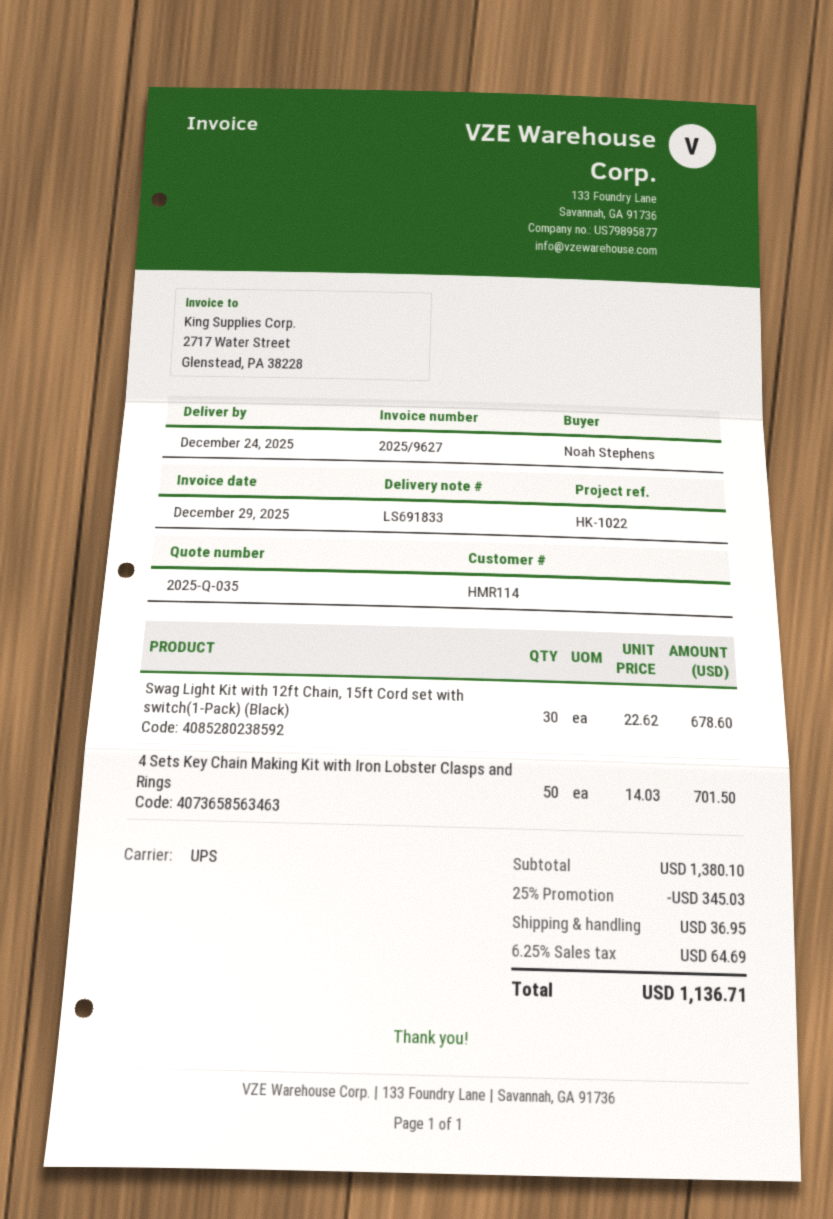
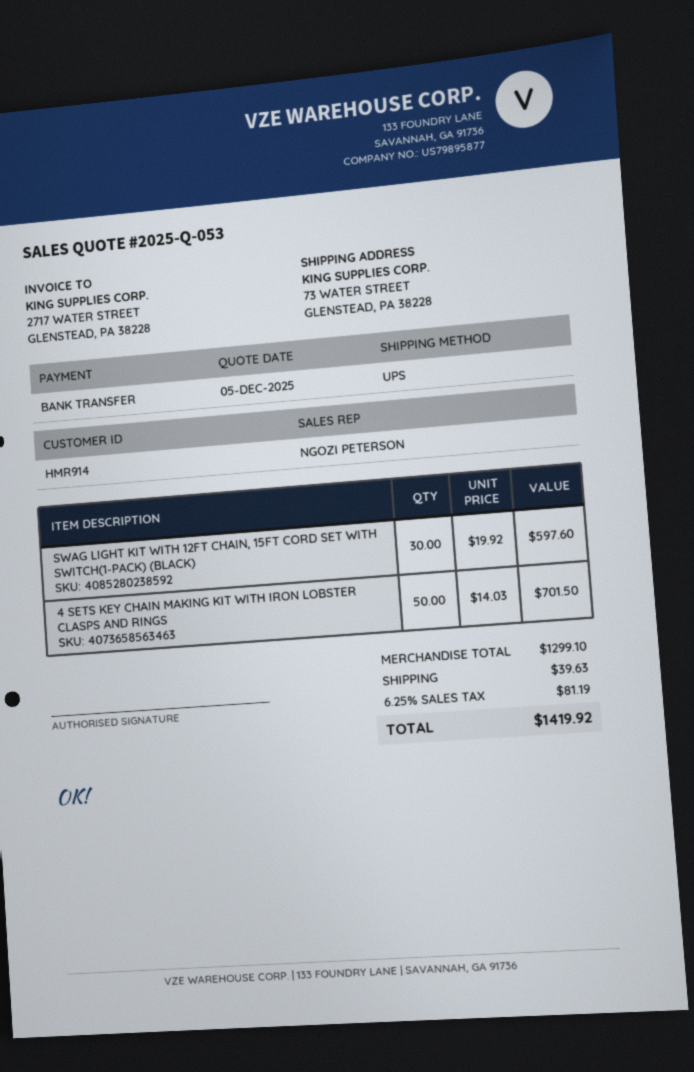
quote number: 2025-Q-035 -> 2025-Q-053
customer number: HMR114 -> HMR914
Swag Light Kit with 12ft Chain, 15ft Cord set with switch(1-Pack) (Black): 30 x 22.62 = 678.60 -> 30 x 19.92 = 597.60
subtotal: 1380.10 -> 1299.10
discount: 25% = 345.03 -> none
shipping: 36.95 -> 39.63
tax: 6.25% = 64.69 -> 6.25% = 81.19
total: 1136.71 -> 1419.92

